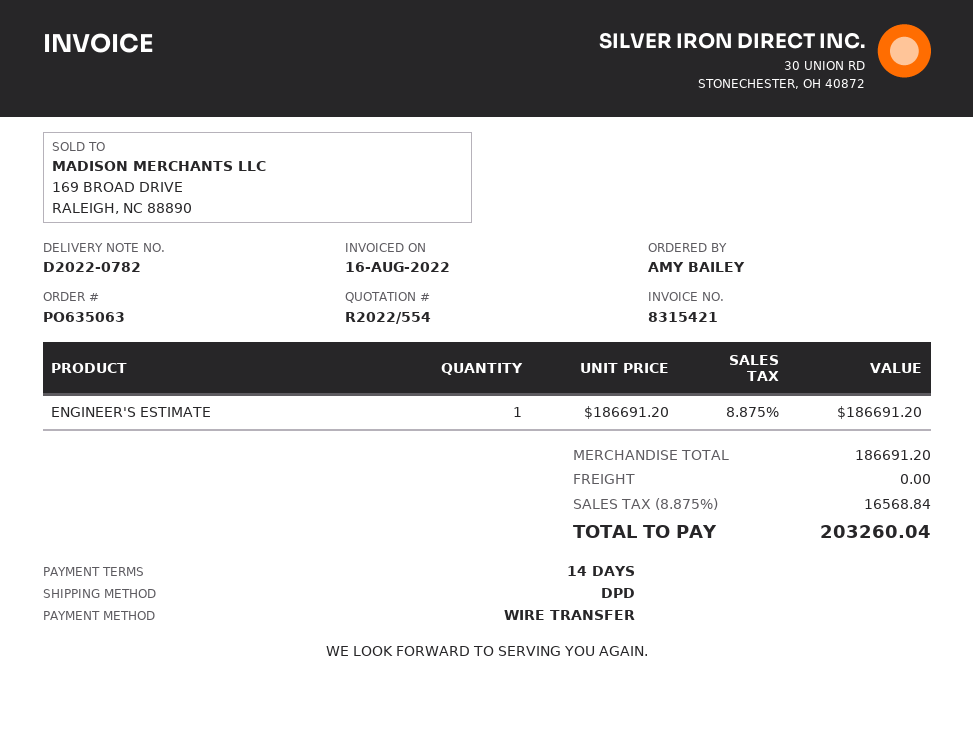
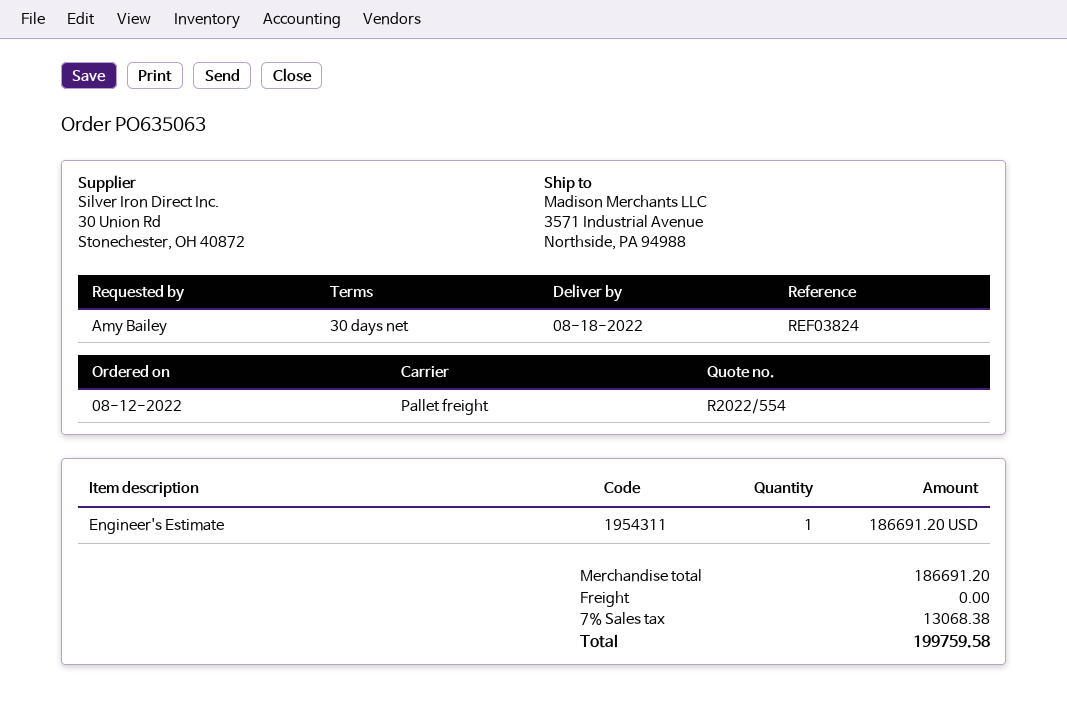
payment terms: 14 days -> 30 days
shipping method: DPD -> pallet freight
tax: 8.875% = 16568.84 -> 7% = 13068.38
total: 203260.04 -> 199759.58

